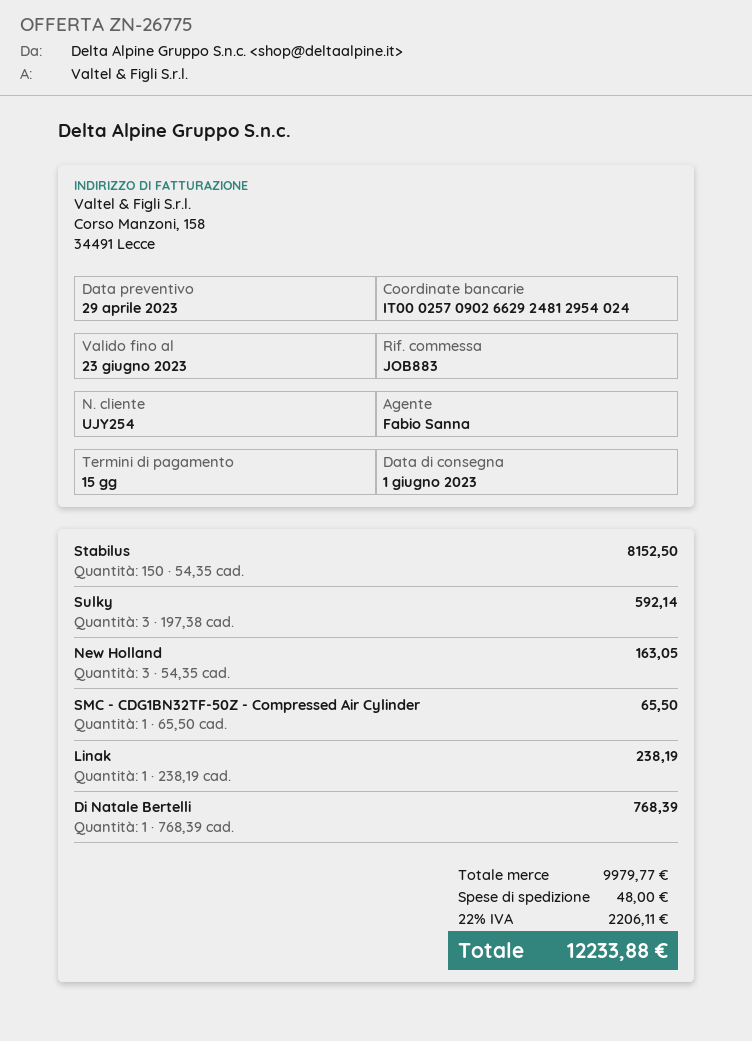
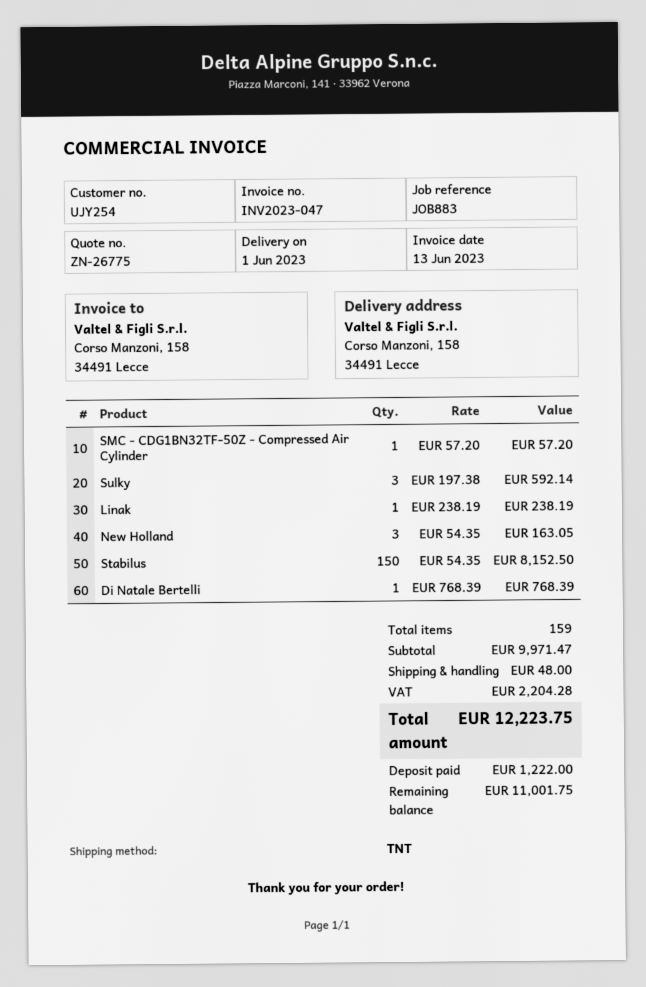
SMC - CDG1BN32TF-50Z - Compressed Air Cylinder: 1 x 65.50 = 65.50 -> 1 x 57.20 = 57.20
subtotal: 9979.77 -> 9971.47
tax: 2206.11 -> 2204.28
total: 12233.88 -> 12223.75

